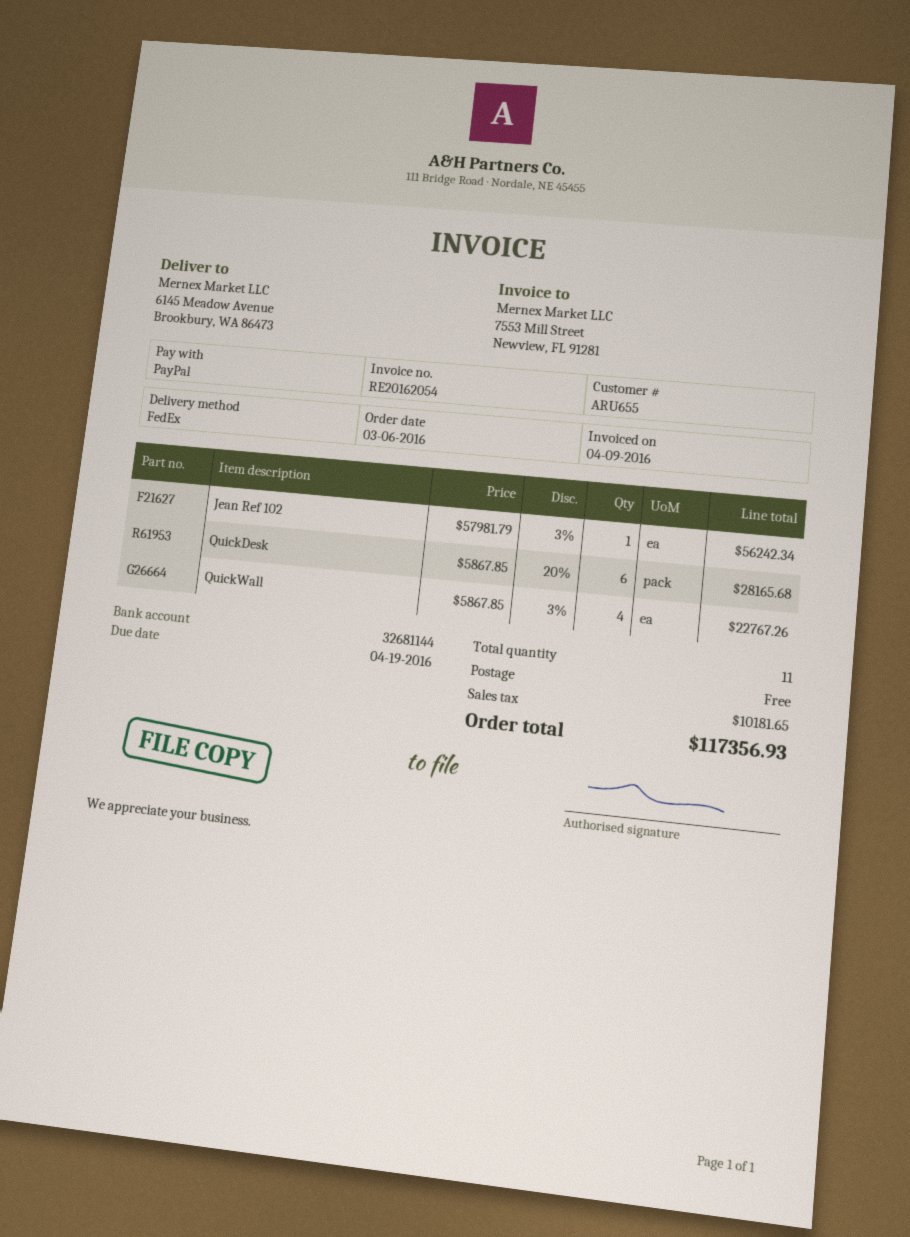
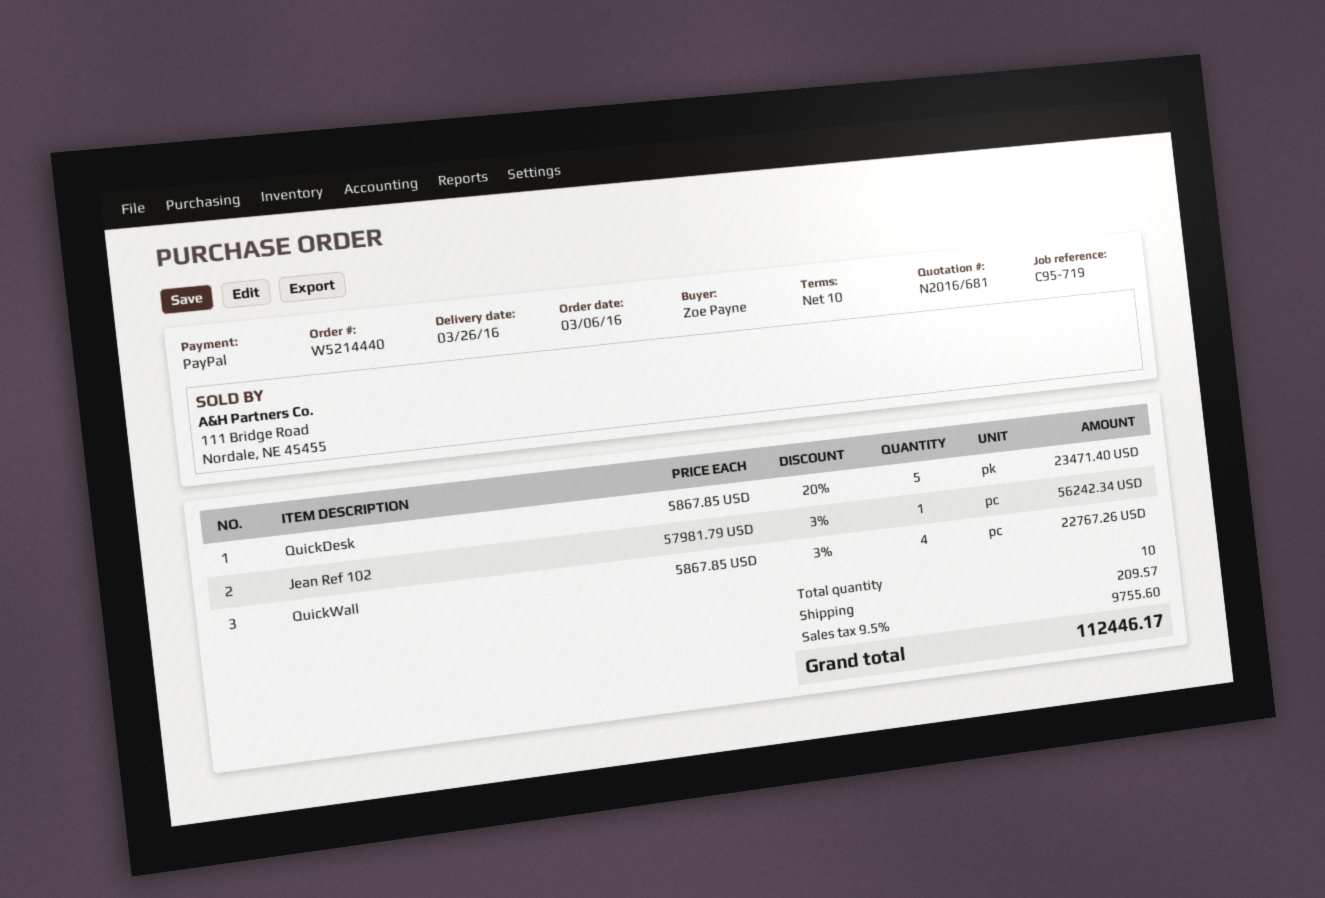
QuickDesk: 6 x 5867.85 - 20% = 28165.68 -> 5 x 5867.85 - 20% = 23471.40
total quantity: 11 -> 10
shipping: 0.00 -> 209.57
tax: 10181.65 -> 9755.60
total: 117356.93 -> 112446.17

